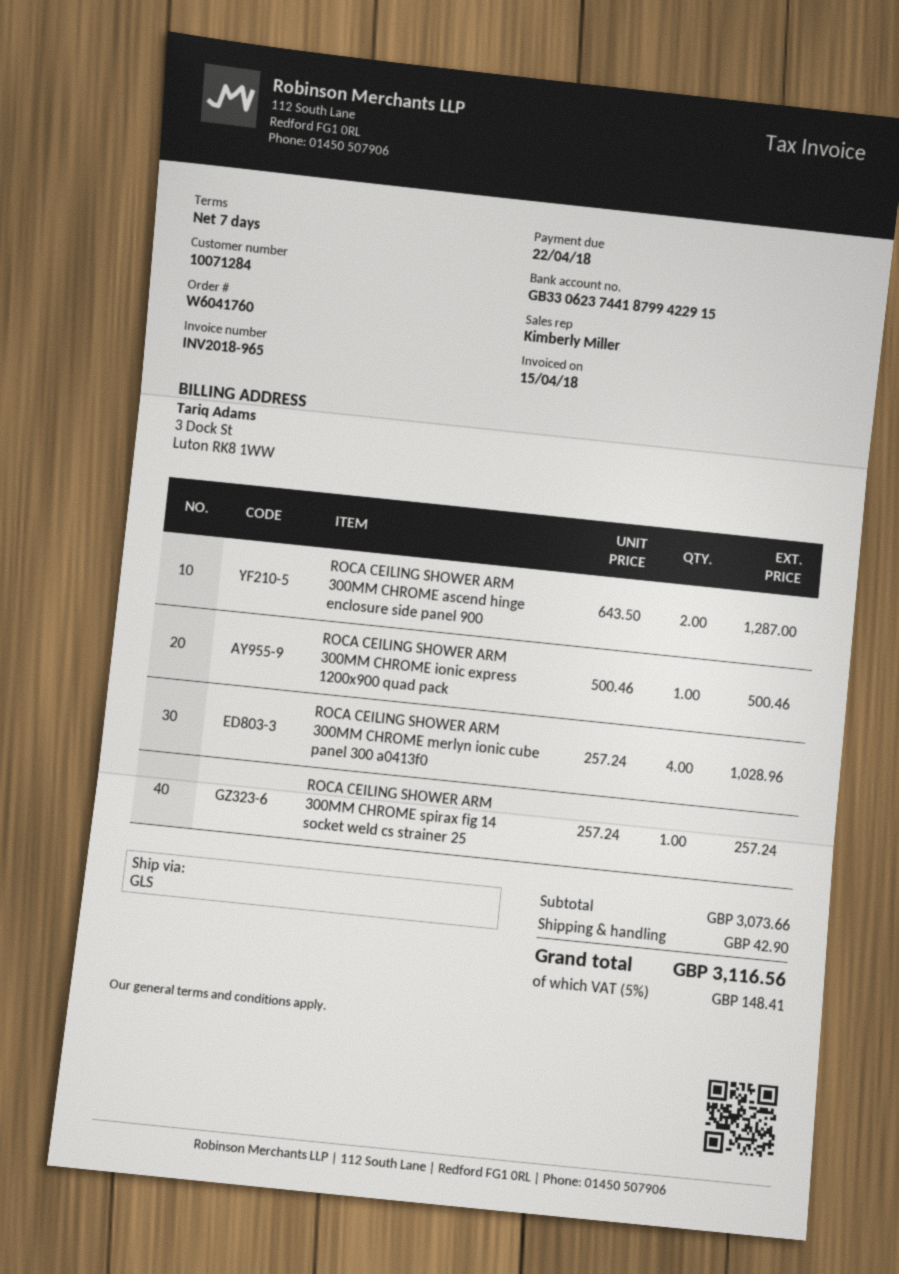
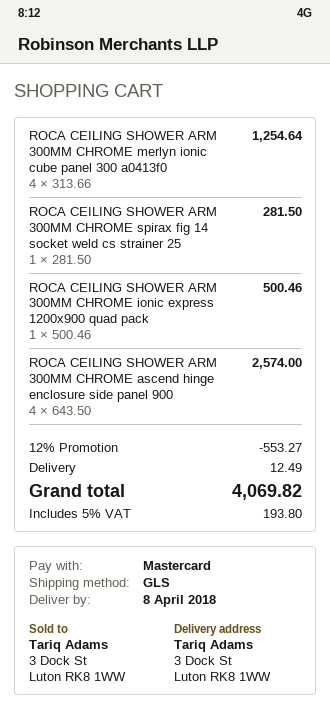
ROCA CEILING SHOWER ARM 300MM CHROME ascend hinge enclosure side panel 900: 2 x 643.50 = 1287.00 -> 4 x 643.50 = 2574.00
ROCA CEILING SHOWER ARM 300MM CHROME merlyn ionic cube panel 300 a0413f0: 4 x 257.24 = 1028.96 -> 4 x 313.66 = 1254.64
ROCA CEILING SHOWER ARM 300MM CHROME spirax fig 14 socket weld cs strainer 25: 1 x 257.24 = 257.24 -> 1 x 281.50 = 281.50
discount: none -> 12% = 553.27
shipping: 42.90 -> 12.49
tax: 5% = 148.41 -> 5% = 193.80
total: 3116.56 -> 4069.82

